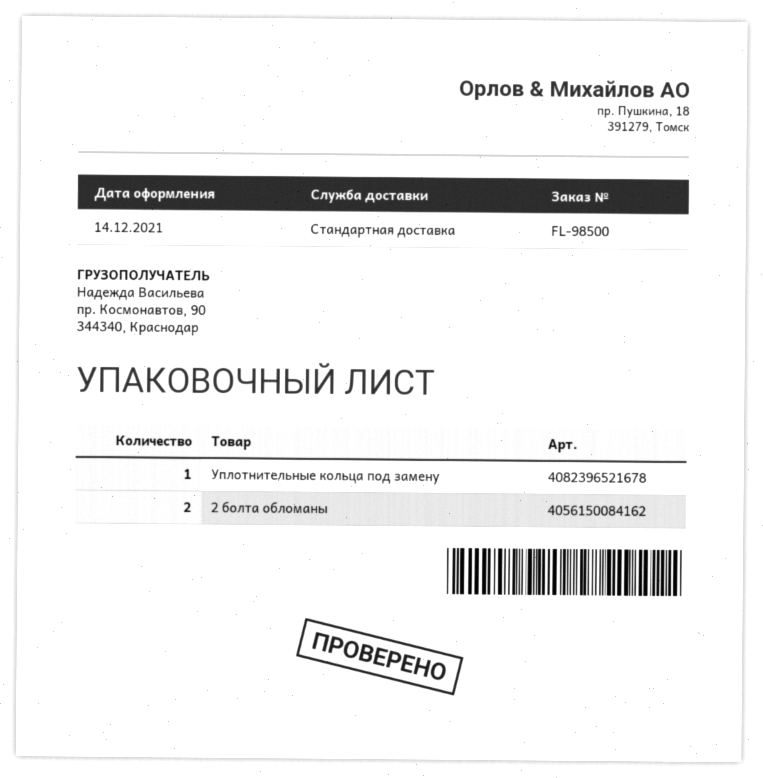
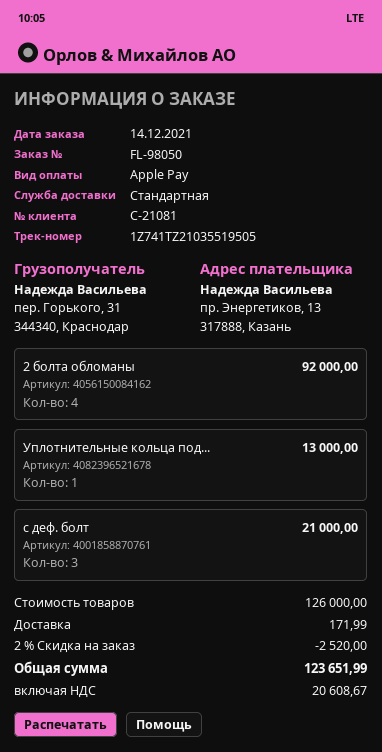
order number: FL-98500 -> FL-98050
ship to: пр. Космонавтов, 90, 344340, Краснодар -> пер. Горького, 31, 344340, Краснодар
2 болта обломаны: 2 -> 4
с деф. болт: none -> 3

